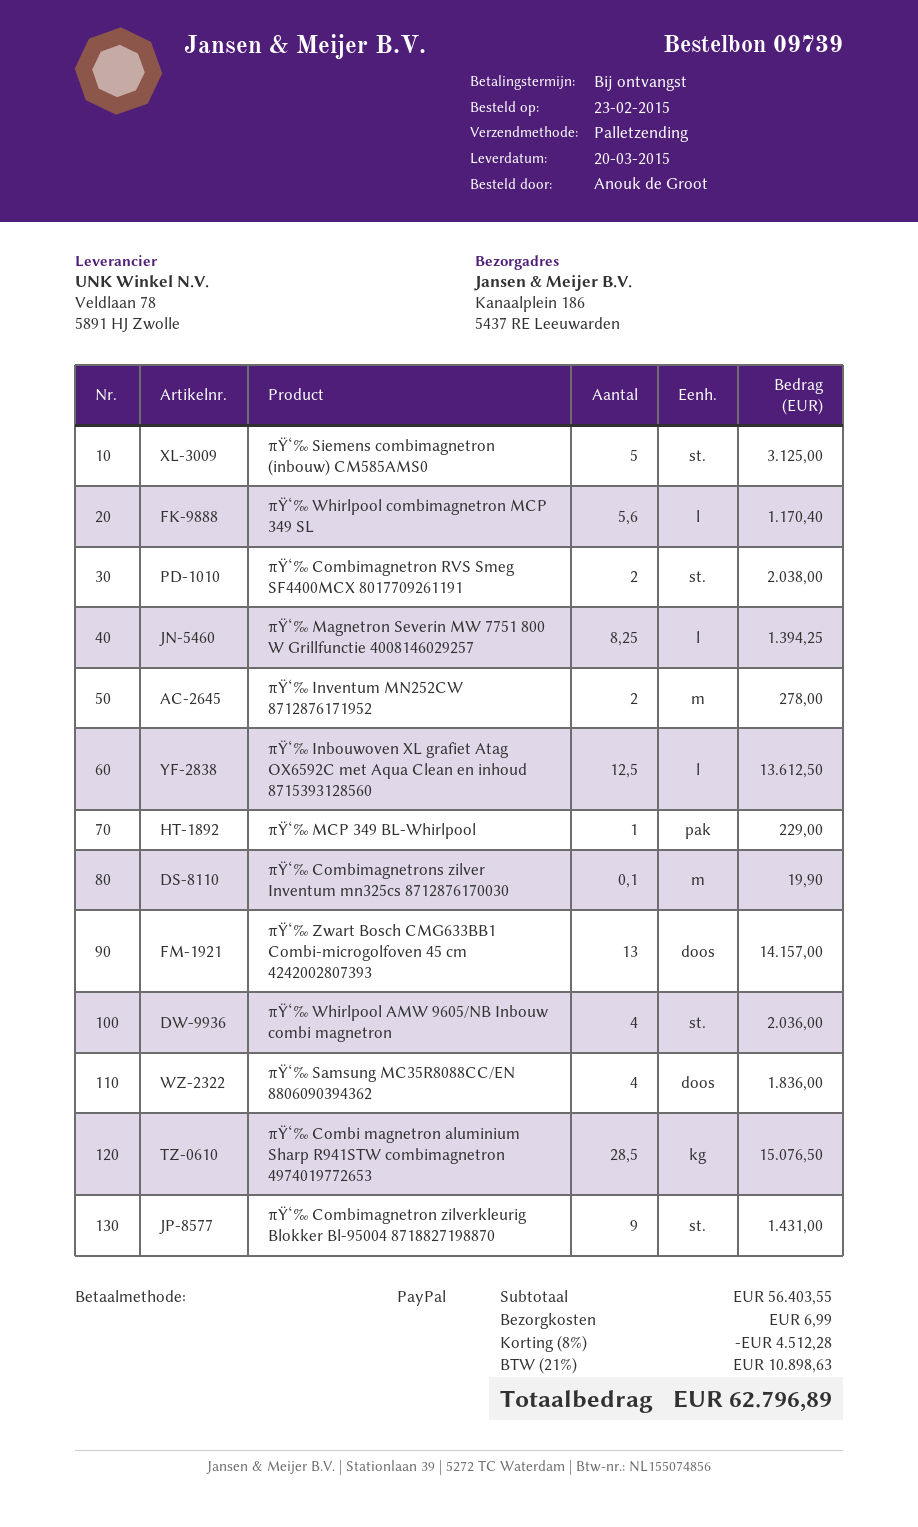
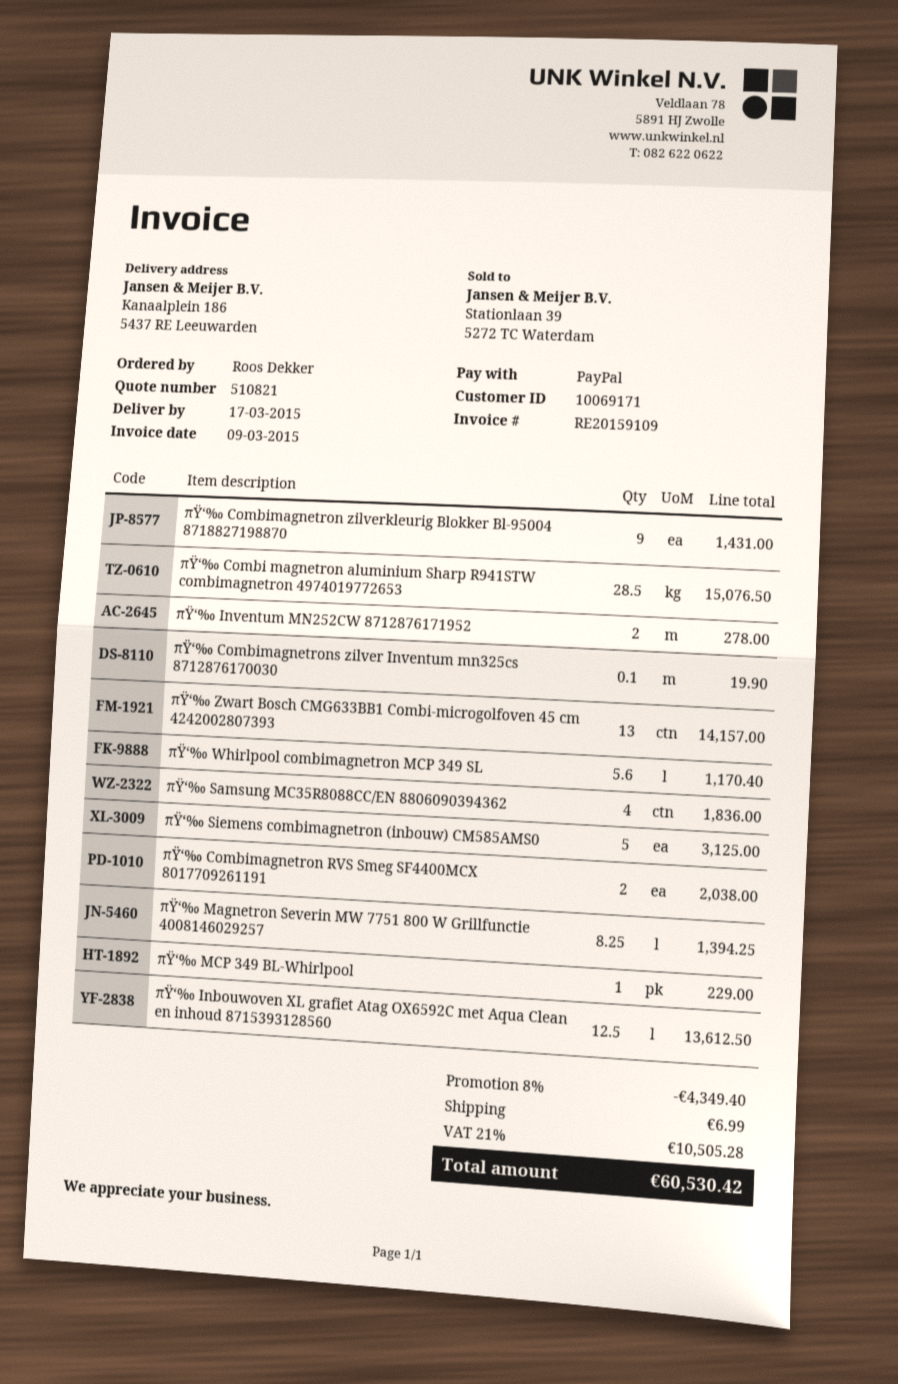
delivery date: 2015-03-20 -> 2015-03-17
ordered by: Anouk de Groot -> Roos Dekker
πŸ‘‰ Whirlpool AMW 9605/NB Inbouw combi magnetron: 4 for 2036.00 -> none
discount: 8% = 4512.28 -> 8% = 4349.40
tax: 21% = 10898.63 -> 21% = 10505.28
total: 62796.89 -> 60530.42

